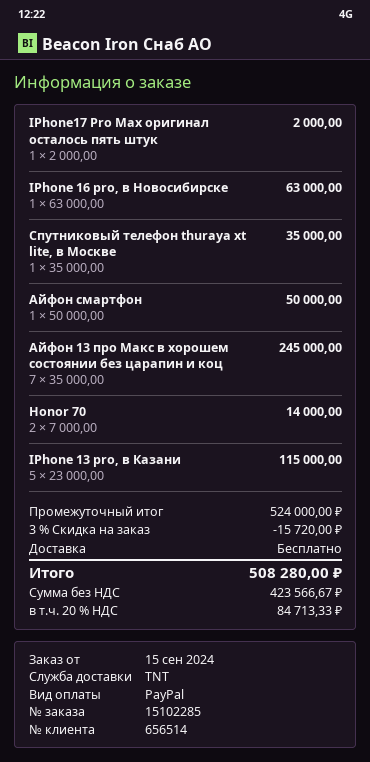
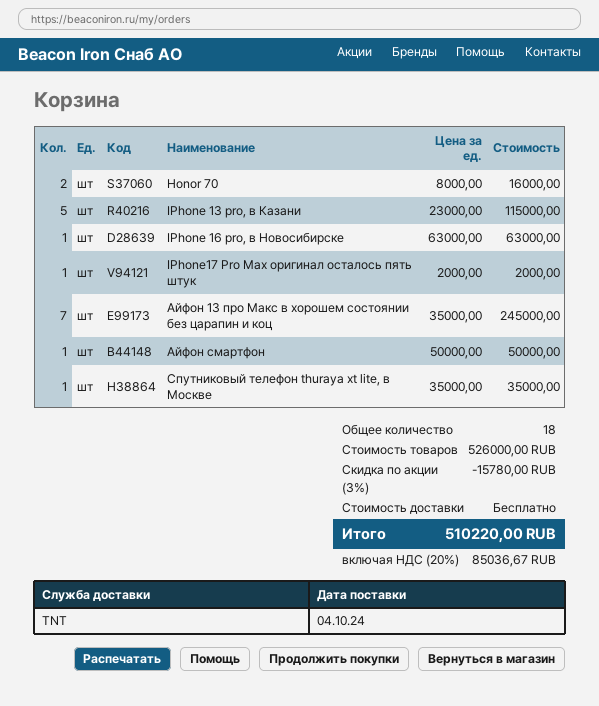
Honor 70: 2 x 7000.00 = 14000.00 -> 2 x 8000.00 = 16000.00
subtotal: 524000.00 -> 526000.00
discount: 3% = 15720.00 -> 3% = 15780.00
tax: 20% = 84713.33 -> 20% = 85036.67
total: 508280.00 -> 510220.00

